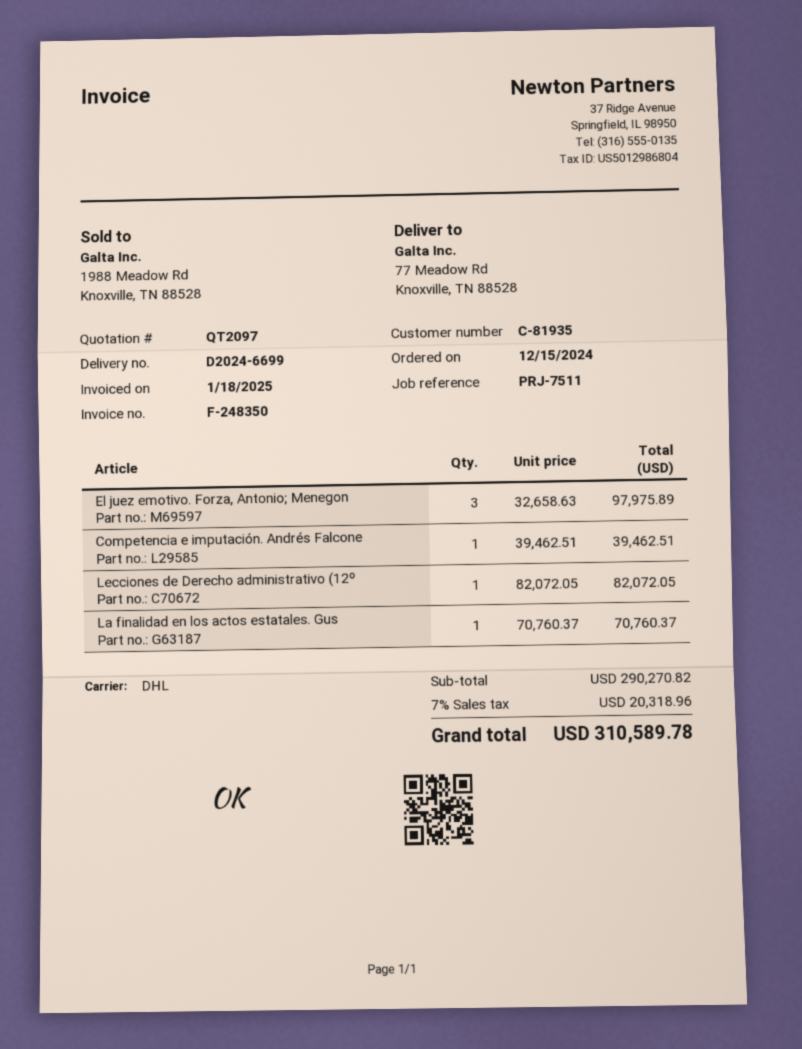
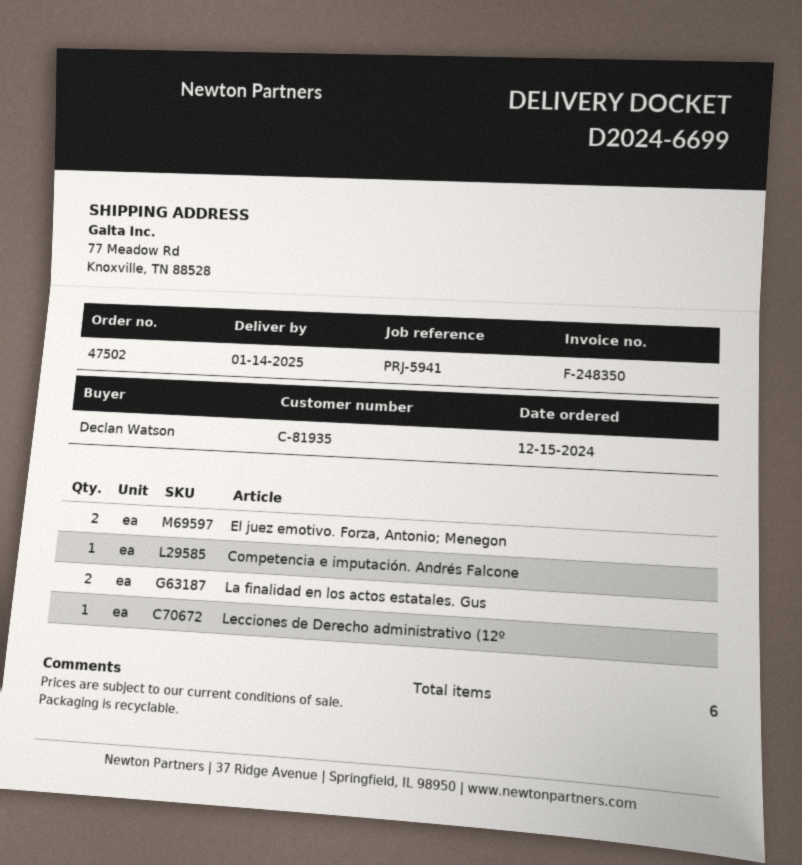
reference: PRJ-7511 -> PRJ-5941
El juez emotivo. Forza, Antonio; Menegon: 3 -> 2
La finalidad en los actos estatales. Gus: 1 -> 2

